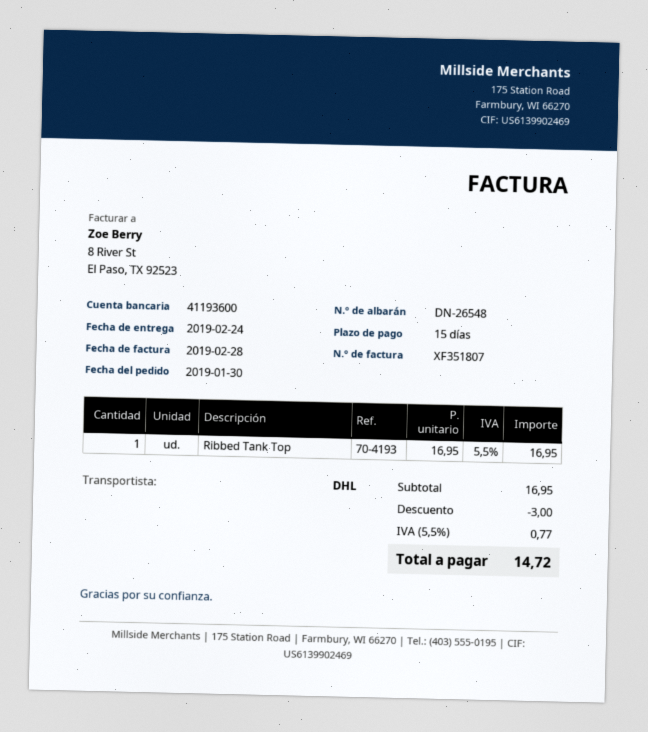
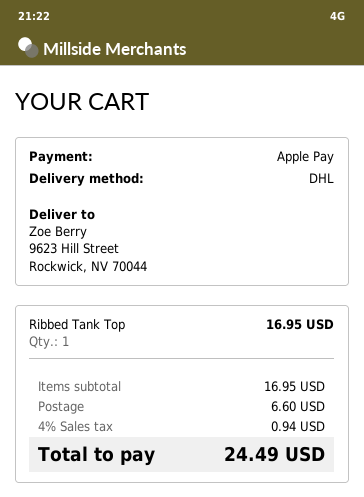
discount: 3.00 -> none
shipping: none -> 6.60
tax: 5.5% = 0.77 -> 4% = 0.94
total: 14.72 -> 24.49

